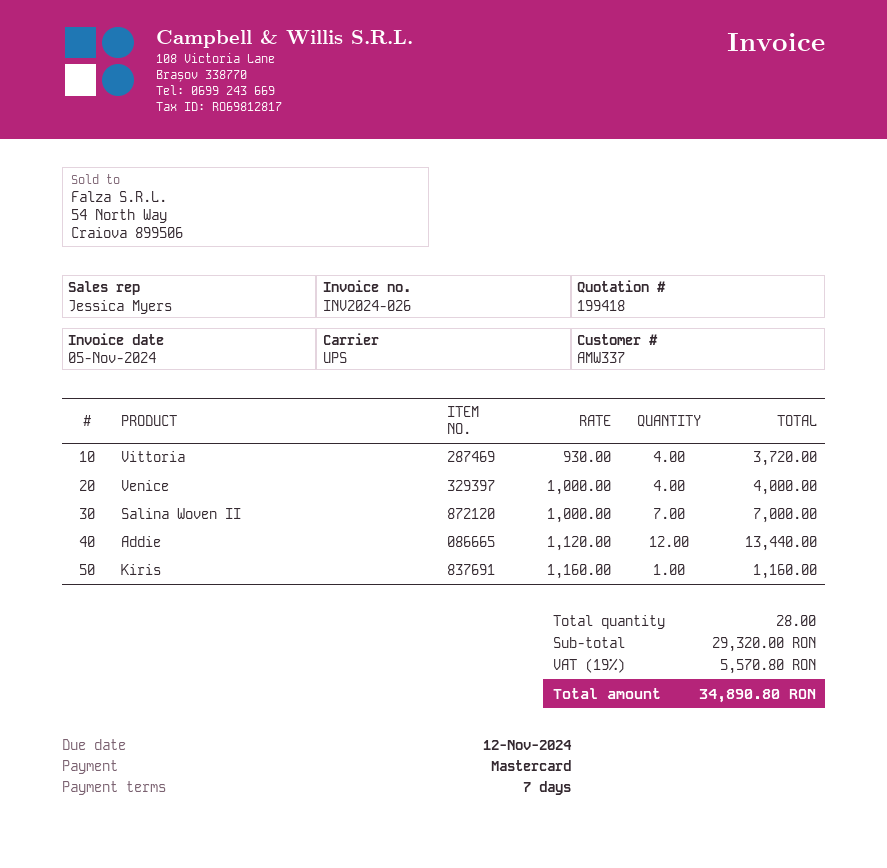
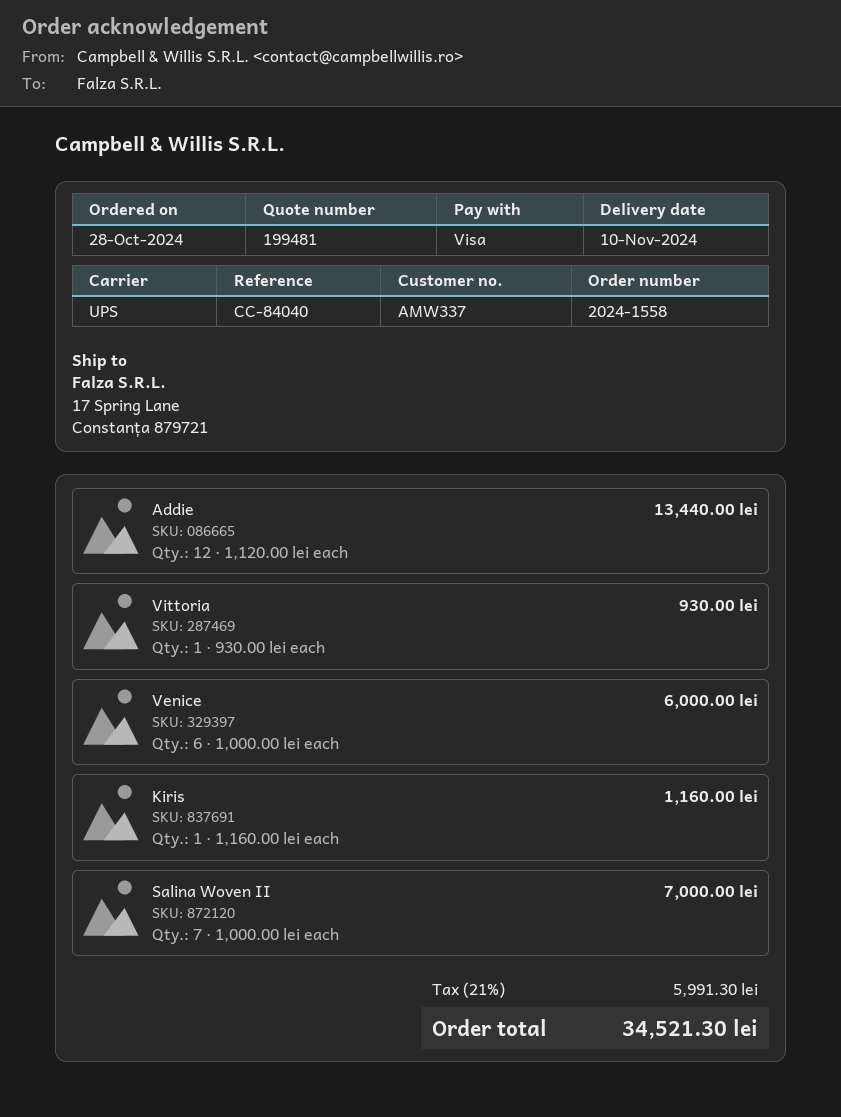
quote number: 199418 -> 199481
payment method: Mastercard -> Visa
Vittoria: 4 x 930.00 = 3720.00 -> 1 x 930.00 = 930.00
Venice: 4 x 1000.00 = 4000.00 -> 6 x 1000.00 = 6000.00
tax: 19% = 5570.80 -> 21% = 5991.30
total: 34890.80 -> 34521.30

